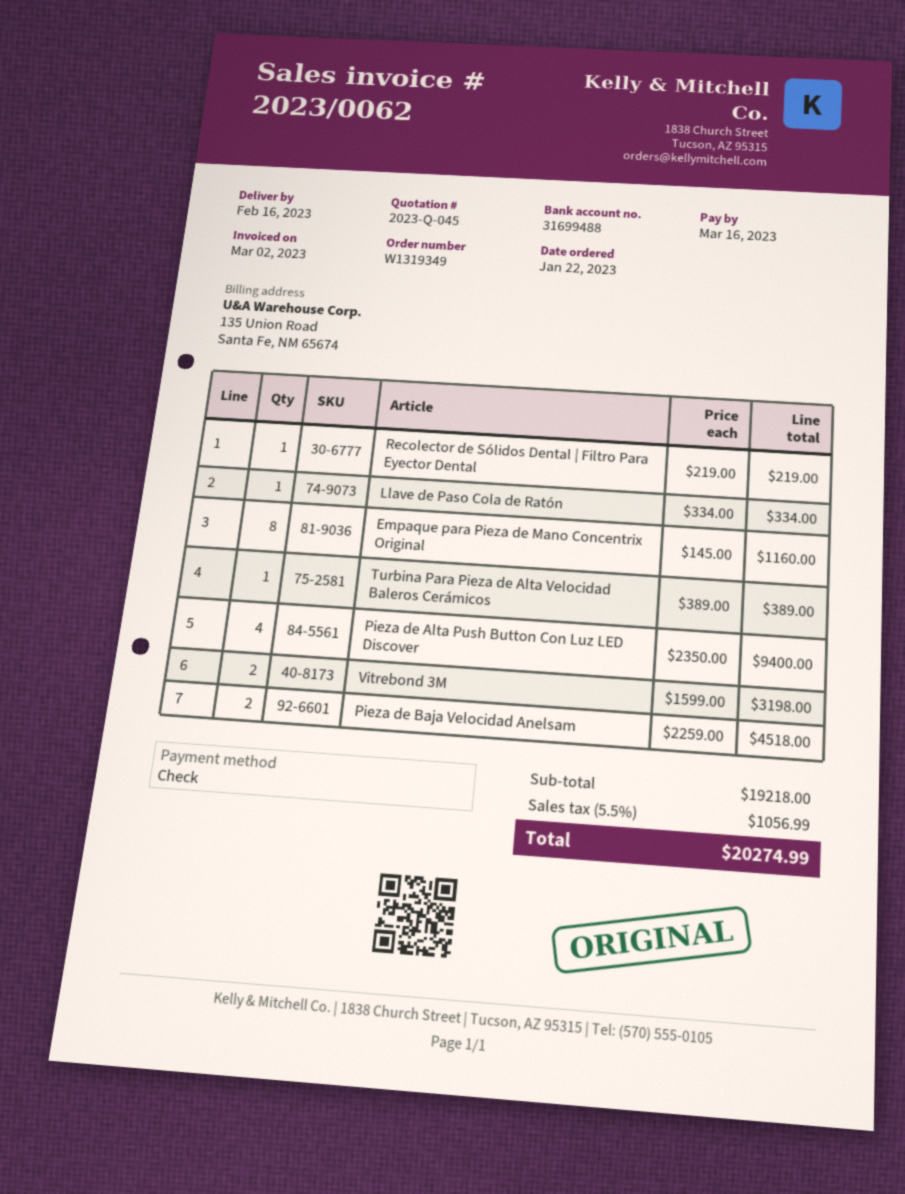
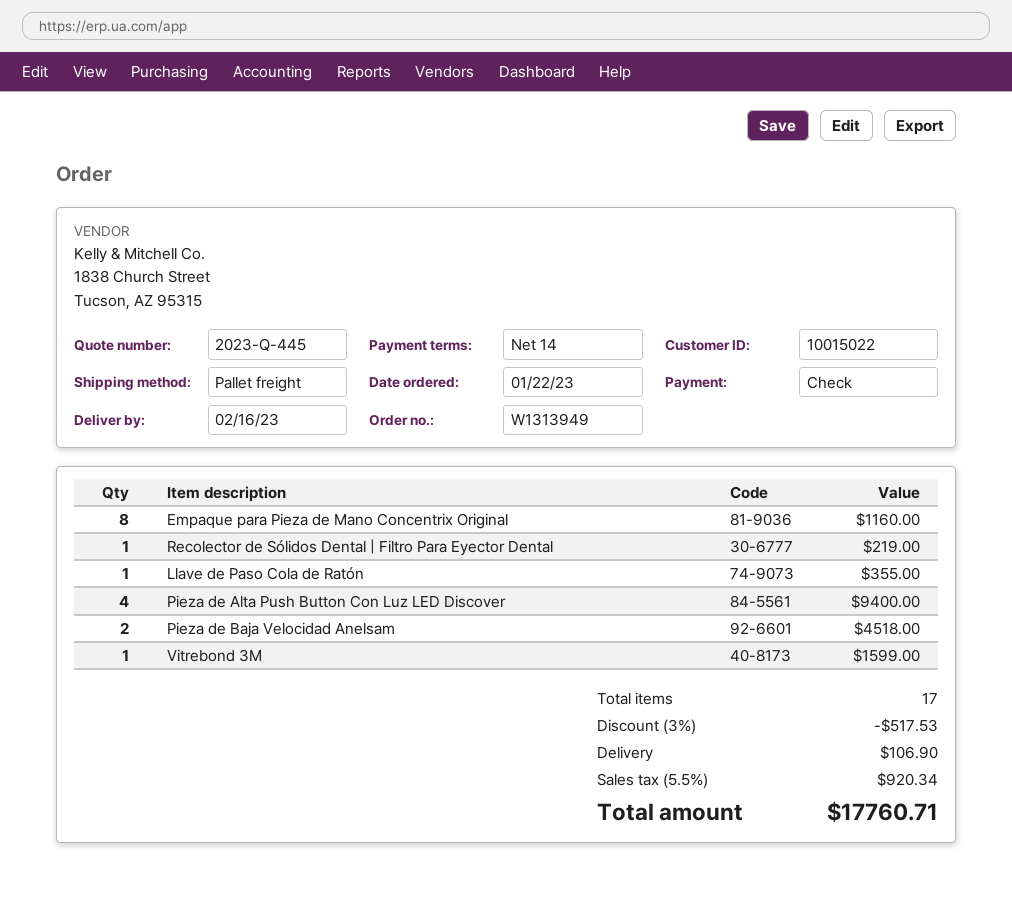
quote number: 2023-Q-045 -> 2023-Q-445
order number: W1319349 -> W1313949
Llave de Paso Cola de Ratón: 1 for 334.00 -> 1 for 355.00
Turbina Para Pieza de Alta Velocidad Baleros Cerámicos: 1 for 389.00 -> none
Vitrebond 3M: 2 for 3198.00 -> 1 for 1599.00
discount: none -> 3% = 517.53
shipping: none -> 106.90
tax: 5.5% = 1056.99 -> 5.5% = 920.34
total: 20274.99 -> 17760.71

